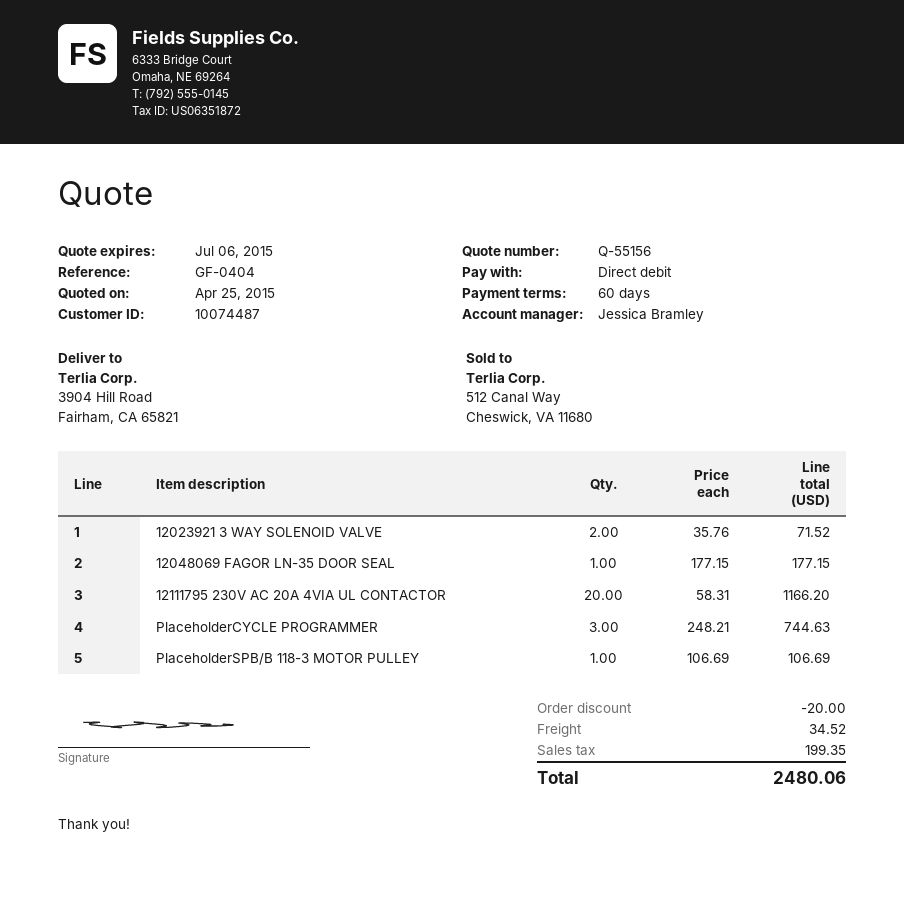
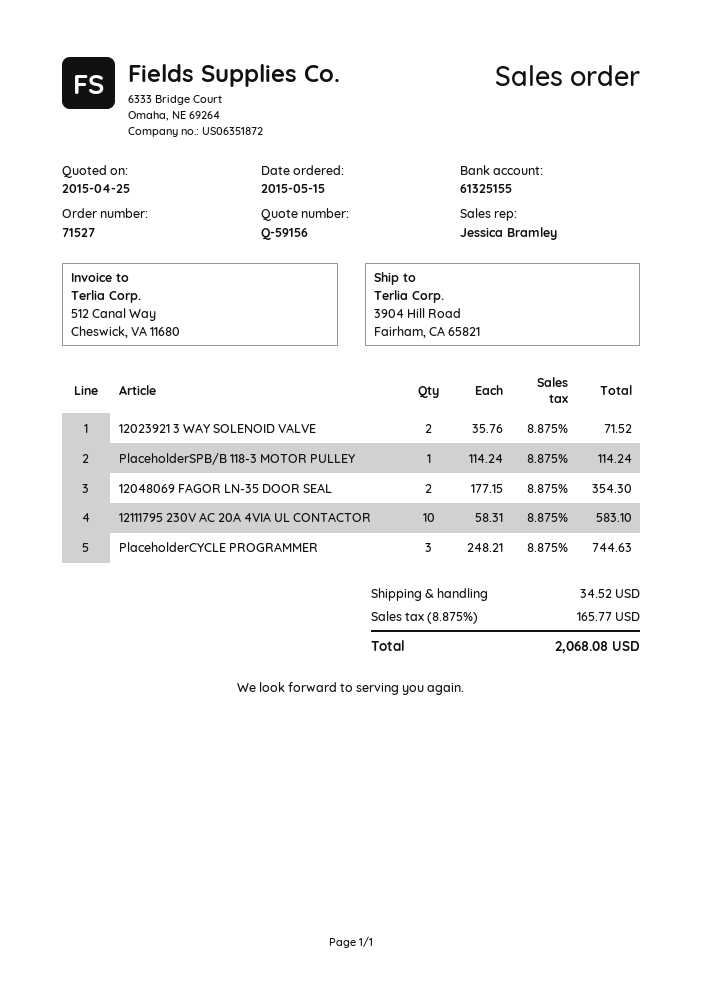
quote number: Q-55156 -> Q-59156
12048069 FAGOR LN-35 DOOR SEAL: 1 x 177.15 = 177.15 -> 2 x 177.15 = 354.30
12111795 230V AC 20A 4VIA UL CONTACTOR: 20 x 58.31 = 1166.20 -> 10 x 58.31 = 583.10
PlaceholderSPB/B 118-3 MOTOR PULLEY: 1 x 106.69 = 106.69 -> 1 x 114.24 = 114.24
discount: 20.00 -> none
tax: 199.35 -> 165.77
total: 2480.06 -> 2068.08

